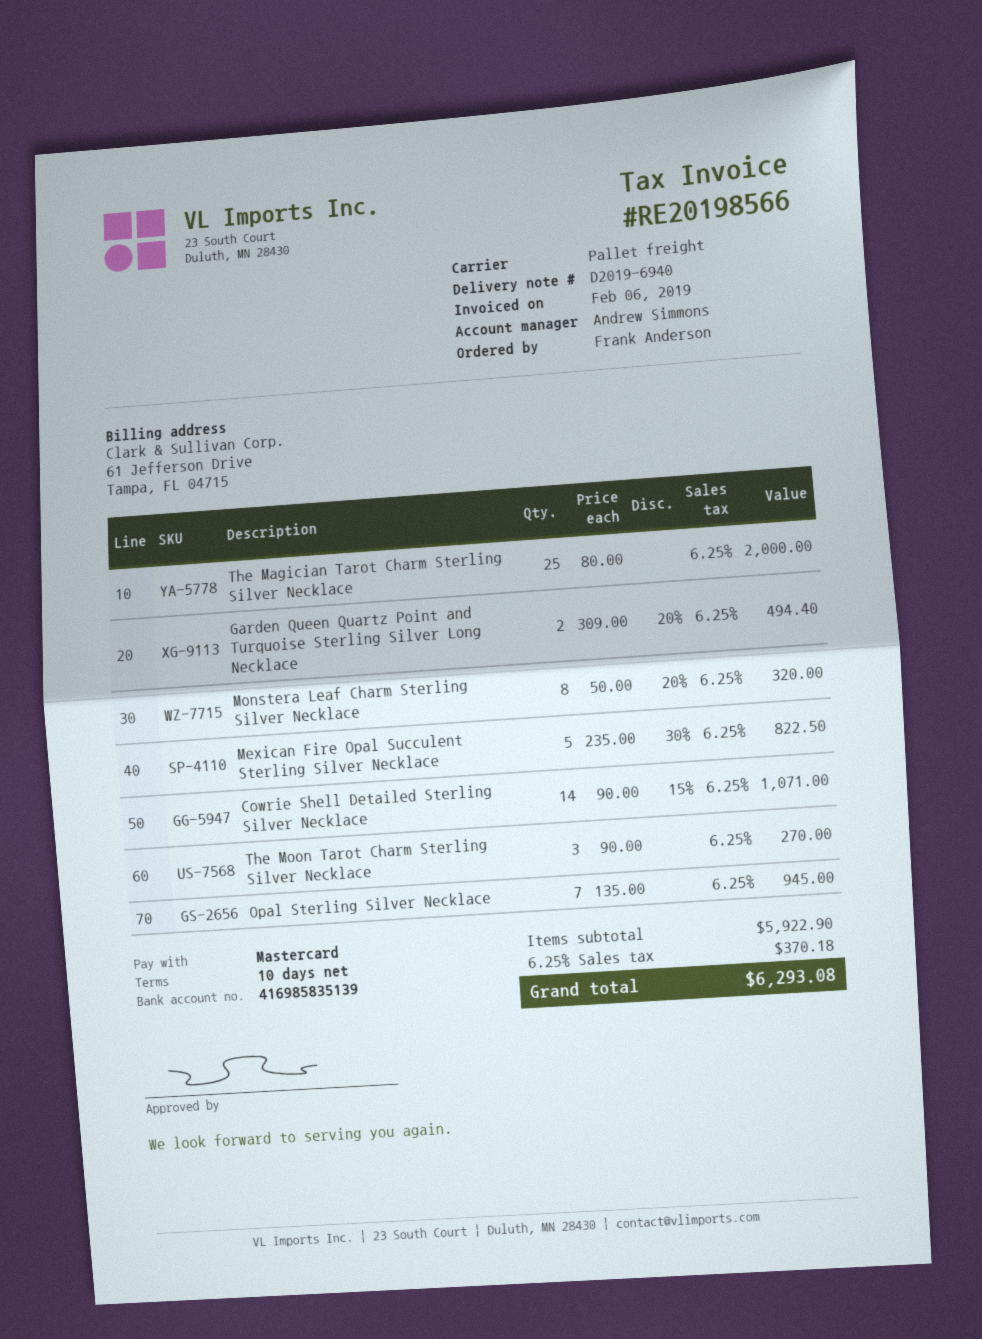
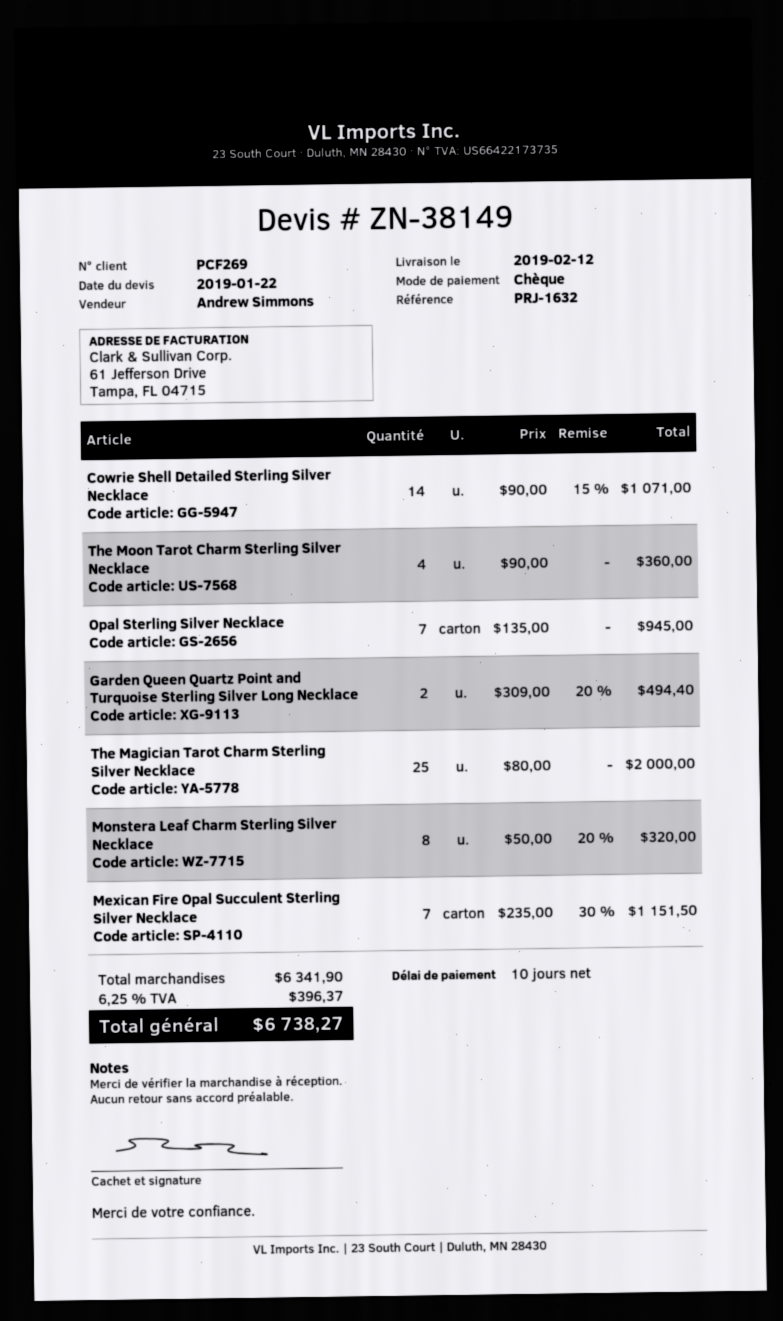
payment method: Mastercard -> cheque
Mexican Fire Opal Succulent Sterling Silver Necklace: 5 x 235.00 - 30% = 822.50 -> 7 x 235.00 - 30% = 1151.50
The Moon Tarot Charm Sterling Silver Necklace: 3 x 90.00 = 270.00 -> 4 x 90.00 = 360.00
subtotal: 5922.90 -> 6341.90
tax: 6.25% = 370.18 -> 6.25% = 396.37
total: 6293.08 -> 6738.27

